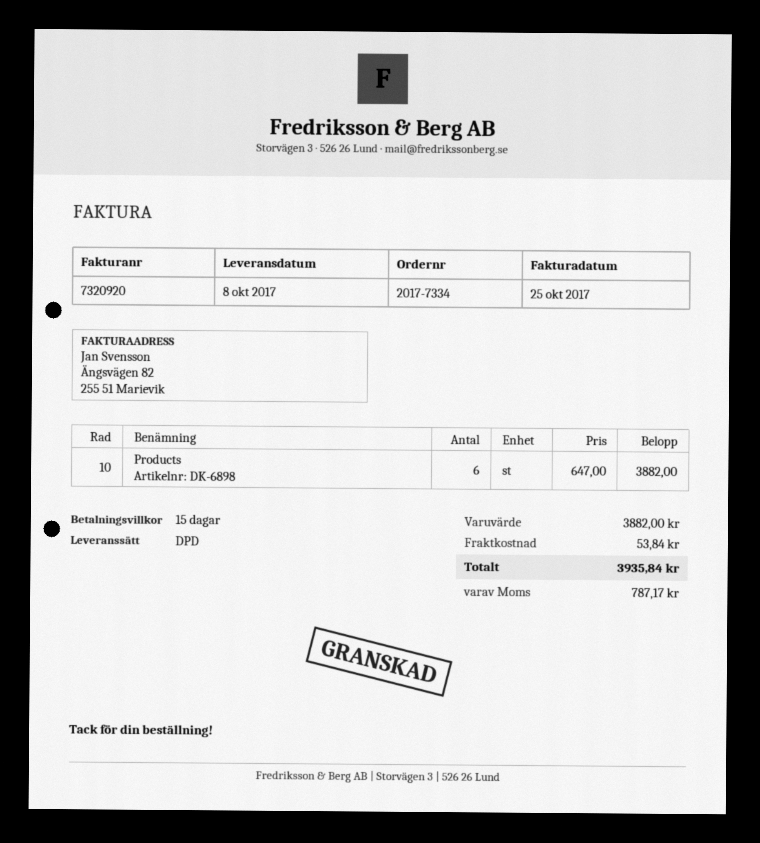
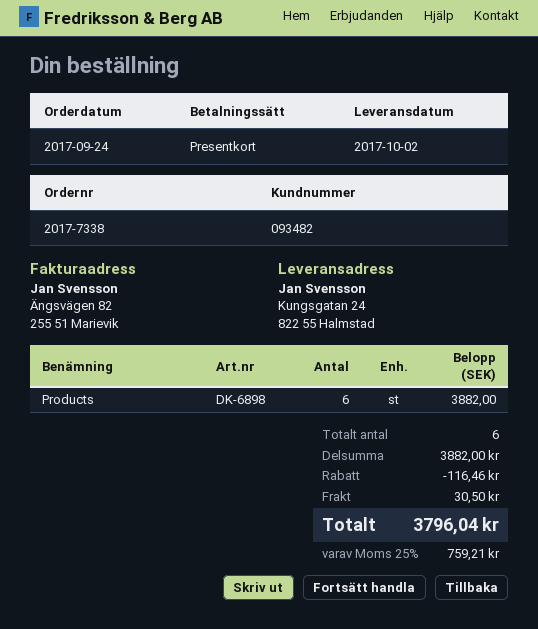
order number: 2017-7334 -> 2017-7338
delivery date: 2017-10-08 -> 2017-10-02
discount: none -> 116.46
shipping: 53.84 -> 30.50
tax: 787.17 -> 759.21
total: 3935.84 -> 3796.04

